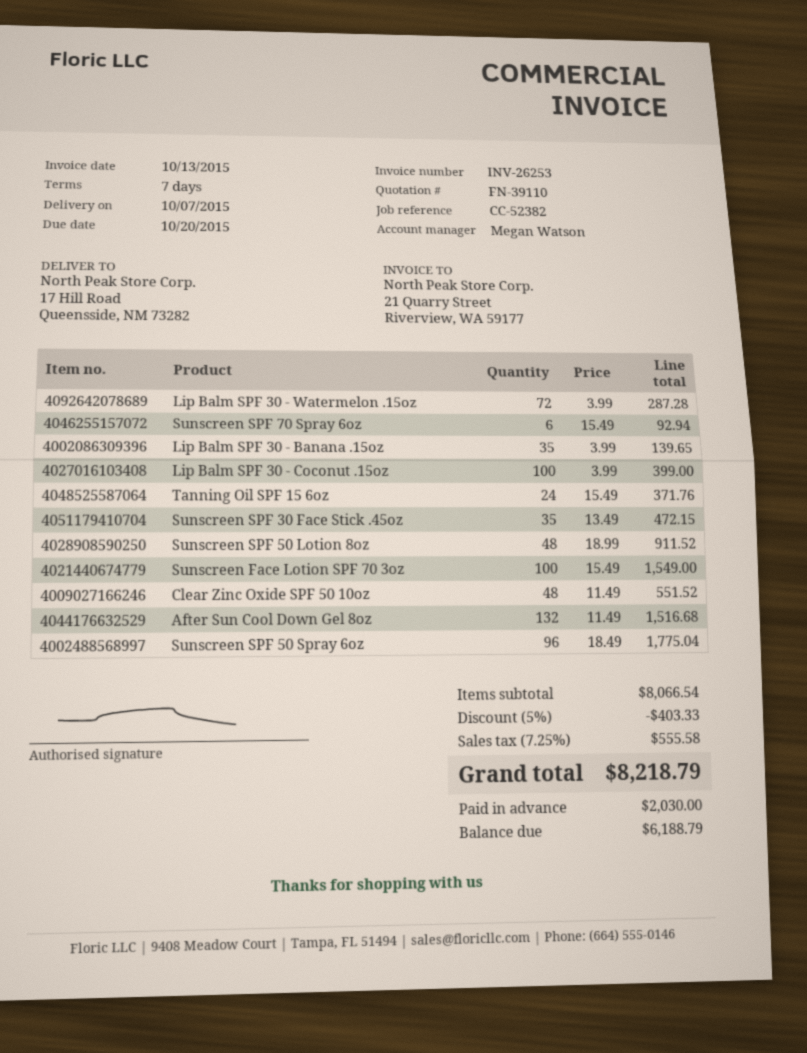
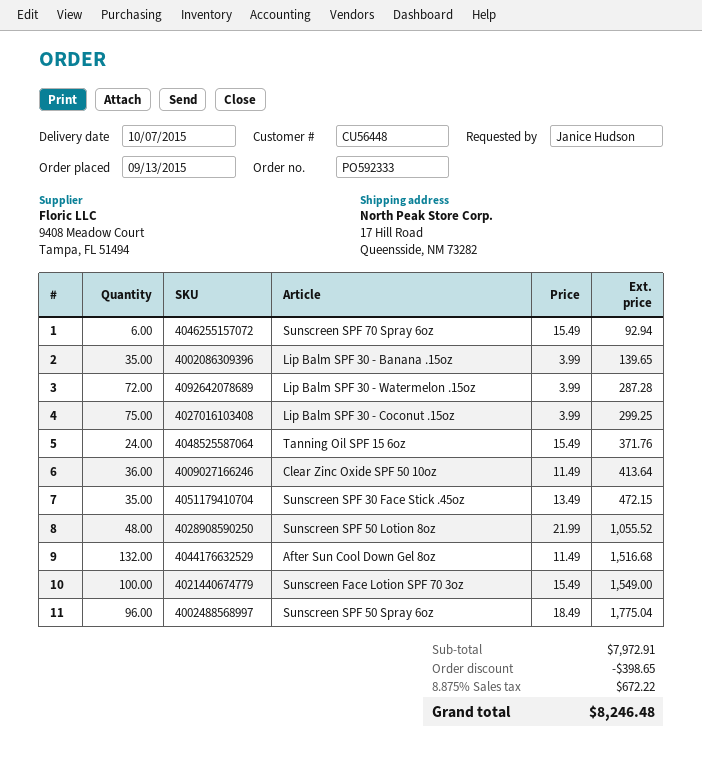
Lip Balm SPF 30 - Coconut .15oz: 100 x 3.99 = 399.00 -> 75 x 3.99 = 299.25
Sunscreen SPF 50 Lotion 8oz: 48 x 18.99 = 911.52 -> 48 x 21.99 = 1055.52
Clear Zinc Oxide SPF 50 10oz: 48 x 11.49 = 551.52 -> 36 x 11.49 = 413.64
subtotal: 8066.54 -> 7972.91
discount: 403.33 -> 398.65
tax: 7.25% = 555.58 -> 8.875% = 672.22
total: 8218.79 -> 8246.48

